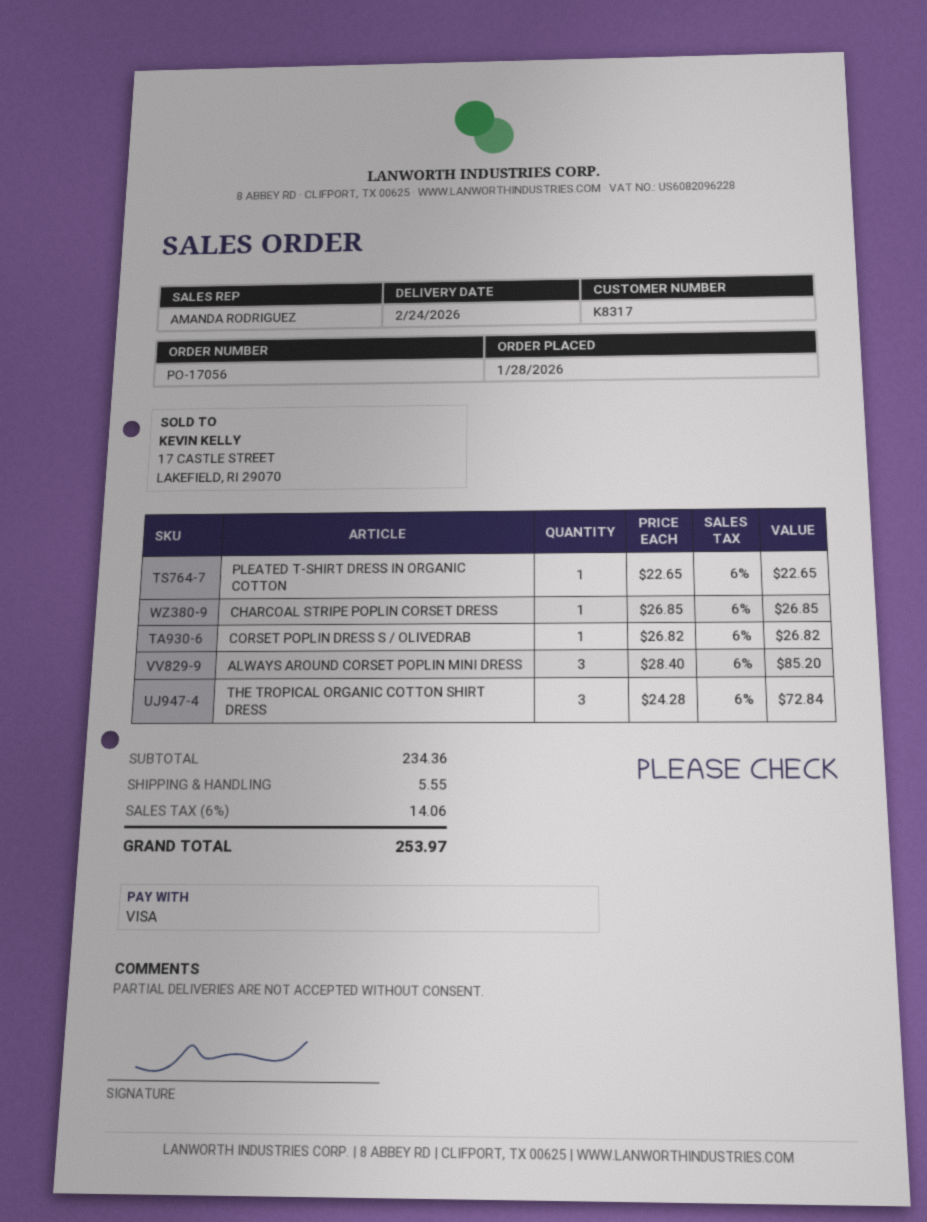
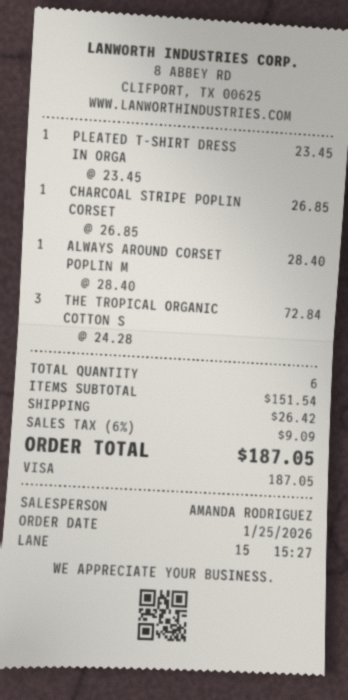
order date: 2026-01-28 -> 2026-01-25
PLEATED T-SHIRT DRESS IN ORGANIC COTTON: 1 x 22.65 = 22.65 -> 1 x 23.45 = 23.45
CORSET POPLIN DRESS S / OLIVEDRAB: 1 x 26.82 = 26.82 -> none
ALWAYS AROUND CORSET POPLIN MINI DRESS: 3 x 28.40 = 85.20 -> 1 x 28.40 = 28.40
subtotal: 234.36 -> 151.54
shipping: 5.55 -> 26.42
tax: 6% = 14.06 -> 6% = 9.09
total: 253.97 -> 187.05

